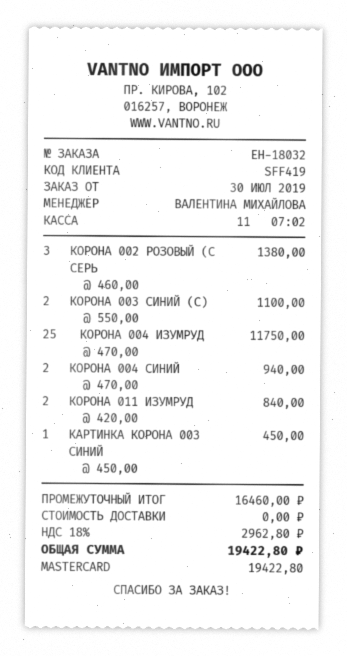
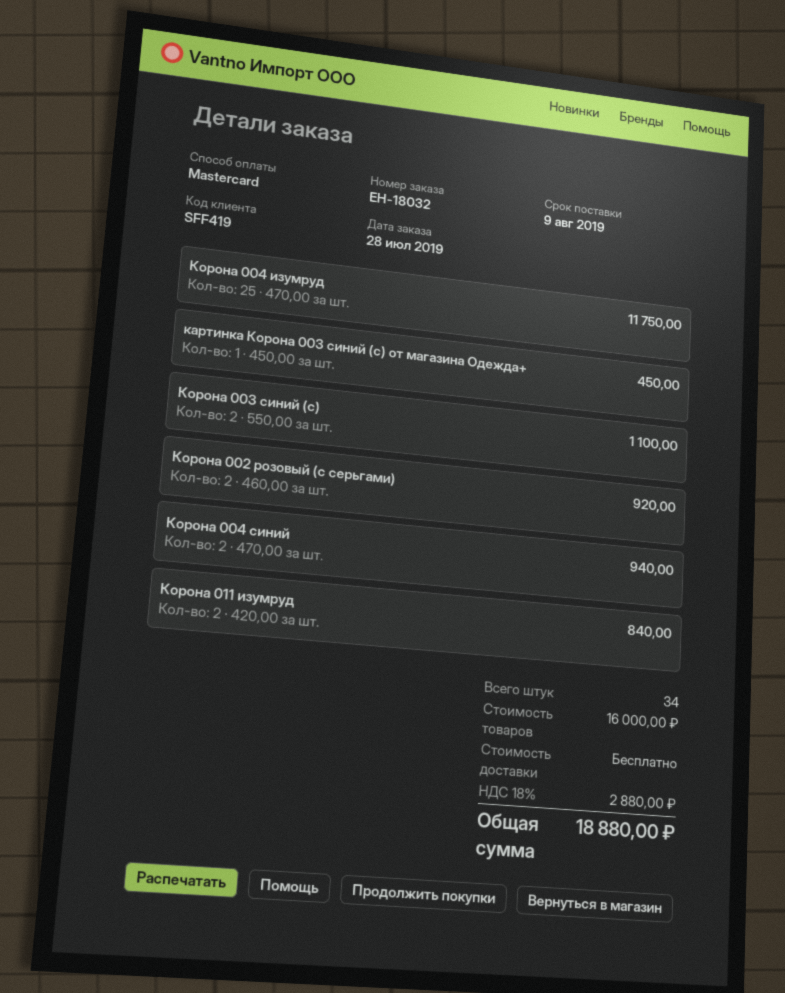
order date: 2019-07-30 -> 2019-07-28
КОРОНА 002 РОЗОВЫЙ (С СЕРЬ: 3 x 460.00 = 1380.00 -> 2 x 460.00 = 920.00
subtotal: 16460.00 -> 16000.00
tax: 18% = 2962.80 -> 18% = 2880.00
total: 19422.80 -> 18880.00

